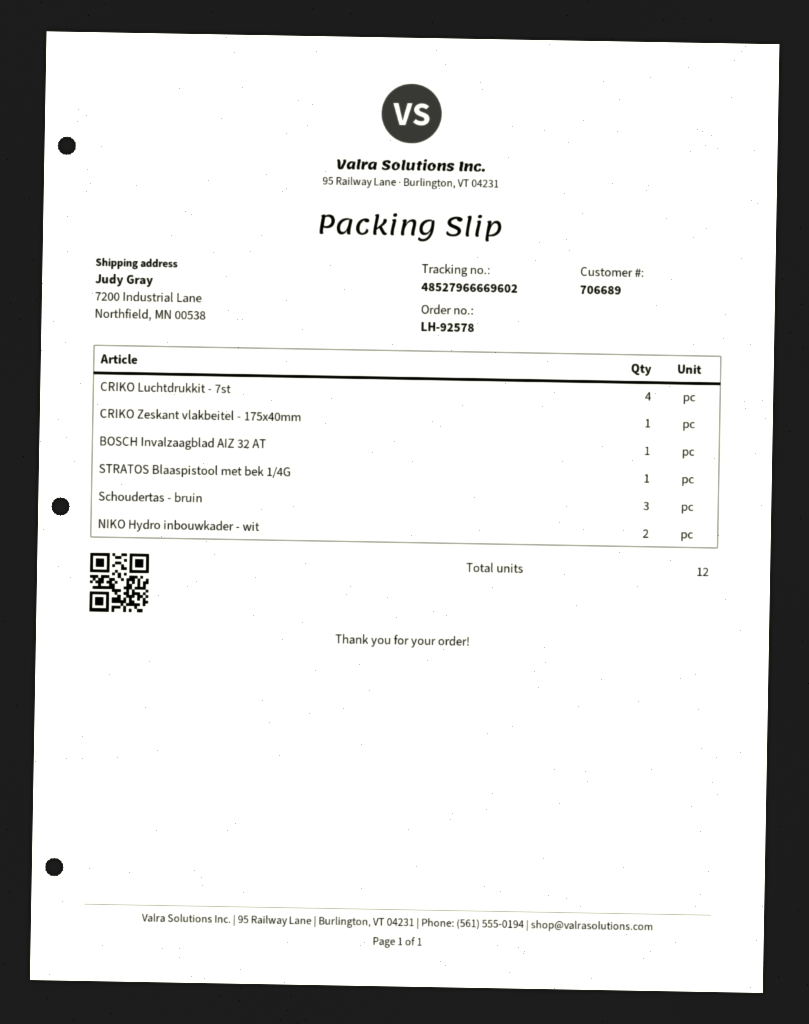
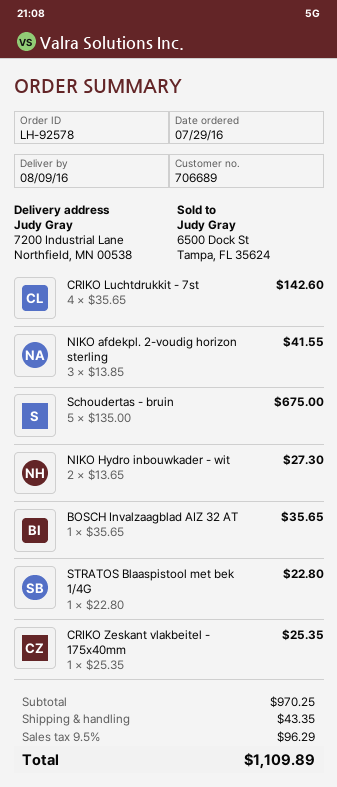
Schoudertas - bruin: 3 -> 5
NIKO afdekpl. 2-voudig horizon sterling: none -> 3

